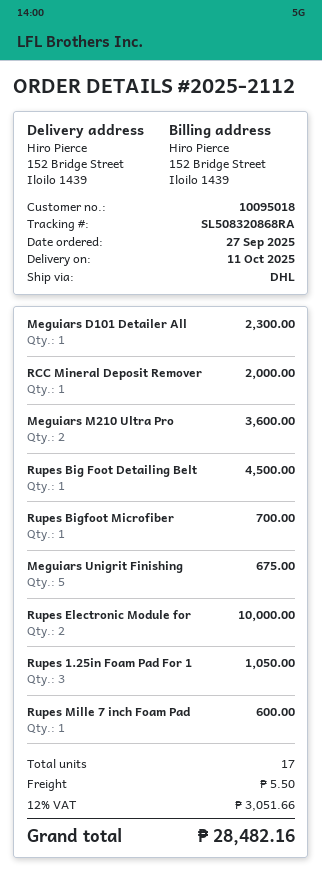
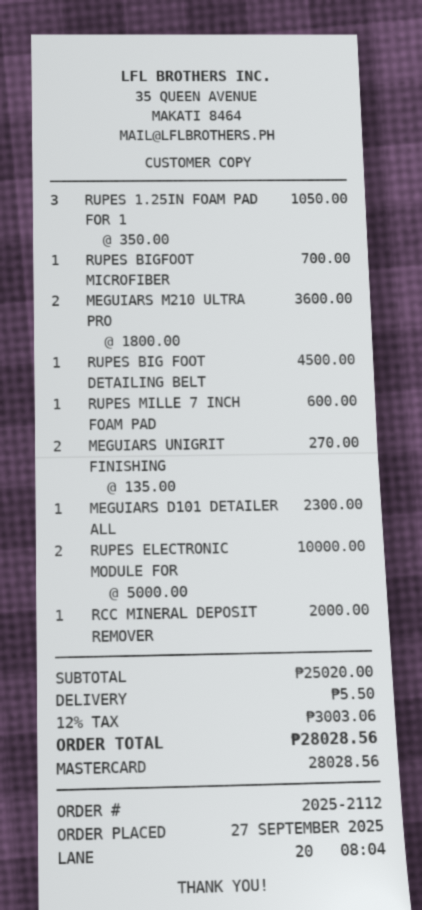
Meguiars Unigrit Finishing: 5 for 675.00 -> 2 for 270.00
tax: 12% = 3051.66 -> 12% = 3003.06
total: 28482.16 -> 28028.56

